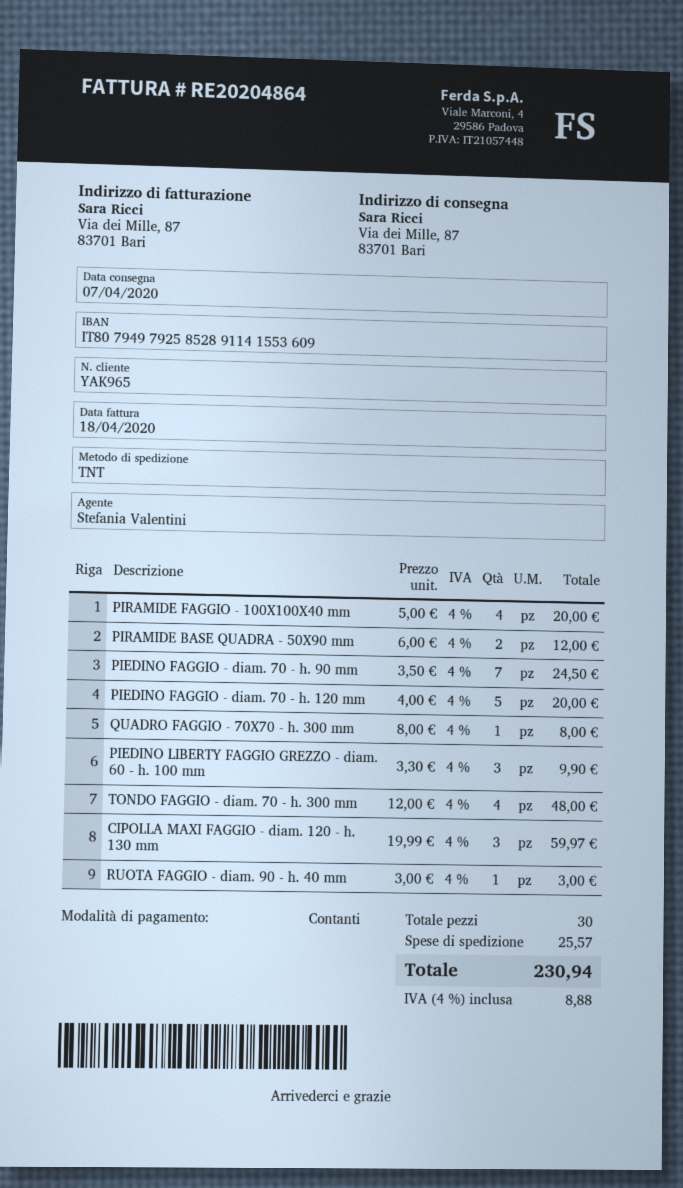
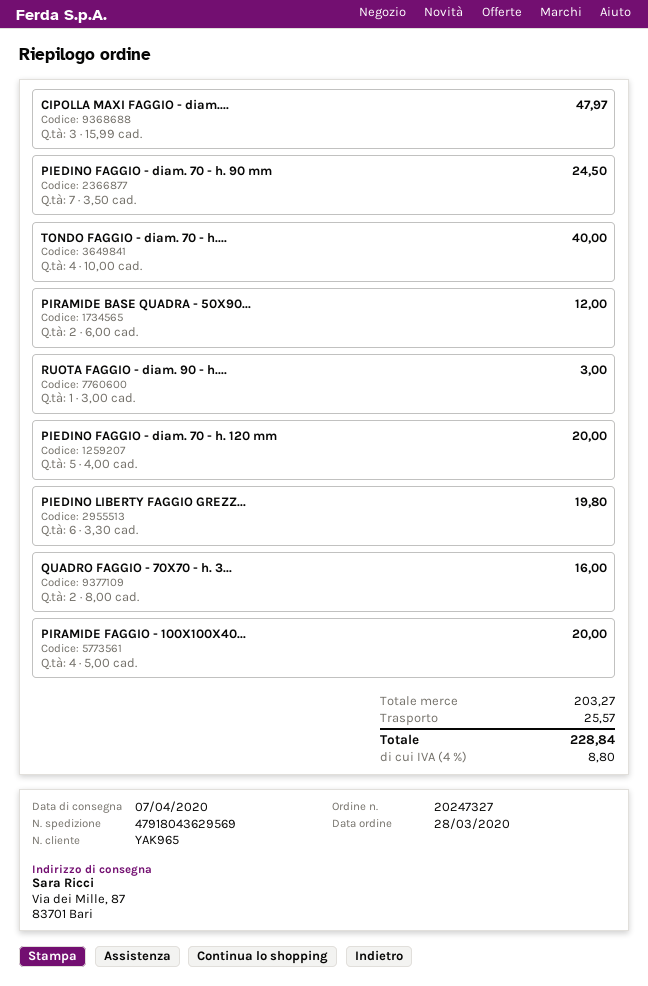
QUADRO FAGGIO - 70X70 - h. 300 mm: 1 x 8.00 = 8.00 -> 2 x 8.00 = 16.00
PIEDINO LIBERTY FAGGIO GREZZO - diam. 60 - h. 100 mm: 3 x 3.30 = 9.90 -> 6 x 3.30 = 19.80
TONDO FAGGIO - diam. 70 - h. 300 mm: 4 x 12.00 = 48.00 -> 4 x 10.00 = 40.00
CIPOLLA MAXI FAGGIO - diam. 120 - h. 130 mm: 3 x 19.99 = 59.97 -> 3 x 15.99 = 47.97
tax: 4% = 8.88 -> 4% = 8.80
total: 230.94 -> 228.84

